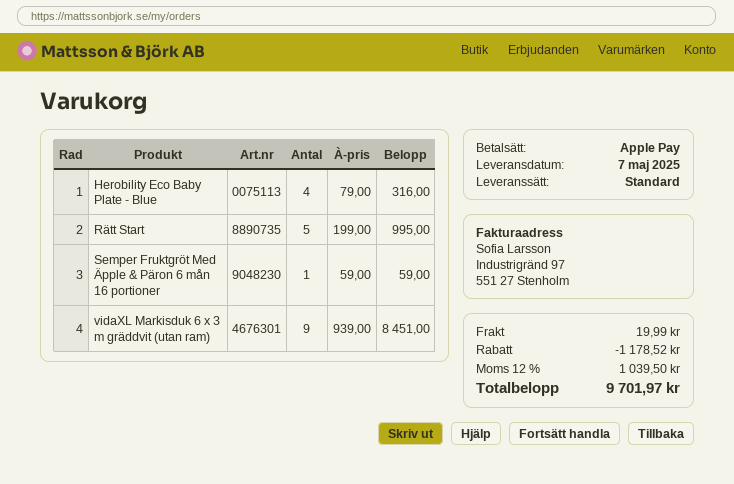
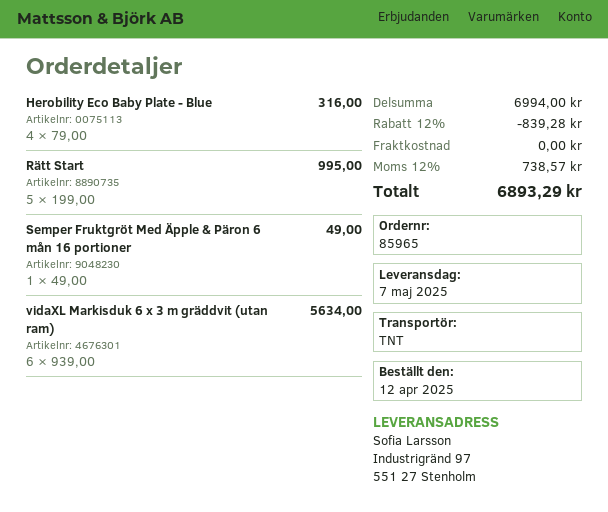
shipping method: standard -> TNT
Semper Fruktgröt Med Äpple & Päron 6 mån 16 portioner: 1 x 59.00 = 59.00 -> 1 x 49.00 = 49.00
vidaXL Markisduk 6 x 3 m gräddvit (utan ram): 9 x 939.00 = 8451.00 -> 6 x 939.00 = 5634.00
discount: 1178.52 -> 839.28
shipping: 19.99 -> 0.00
tax: 12% = 1039.50 -> 12% = 738.57
total: 9701.97 -> 6893.29

